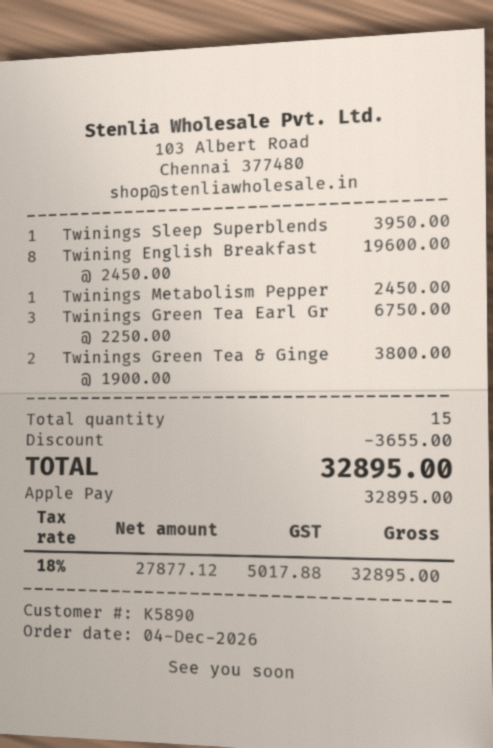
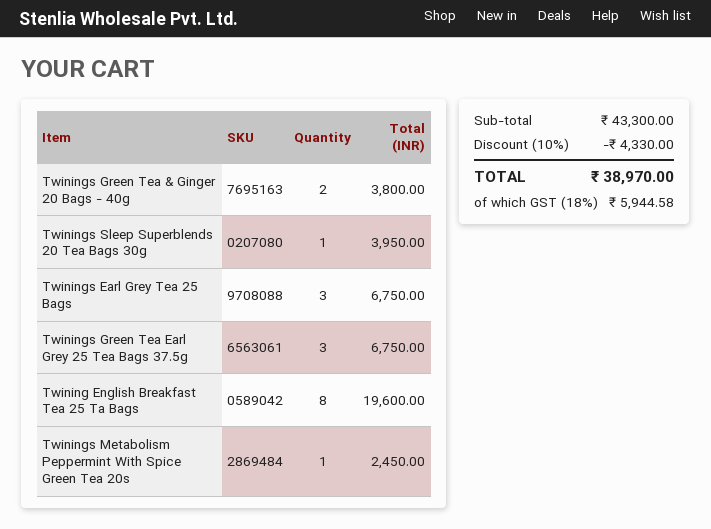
Twinings Earl Grey Tea 25 Bags: none -> 3 for 6750.00
discount: 3655.00 -> 4330.00
tax: 18% = 5017.88 -> 18% = 5944.58
total: 32895.00 -> 38970.00

